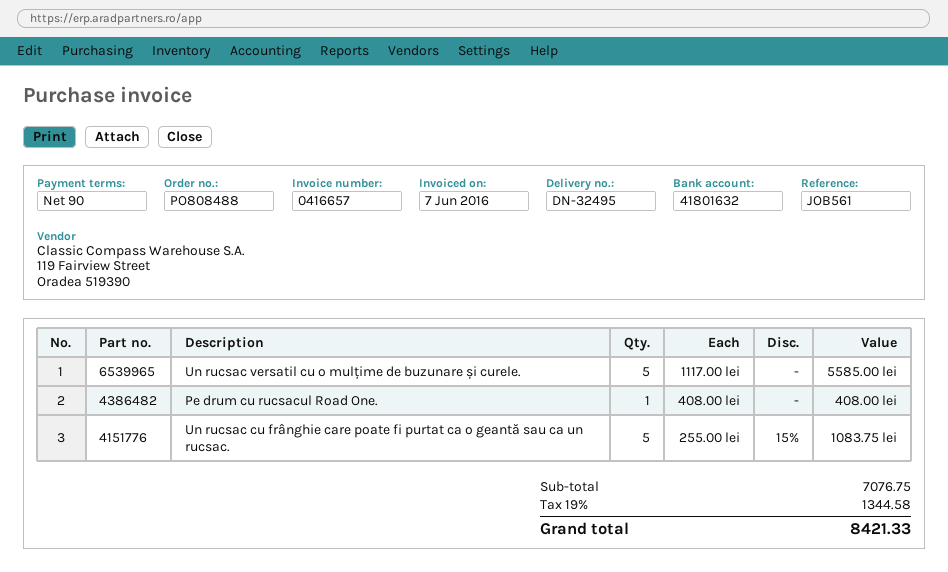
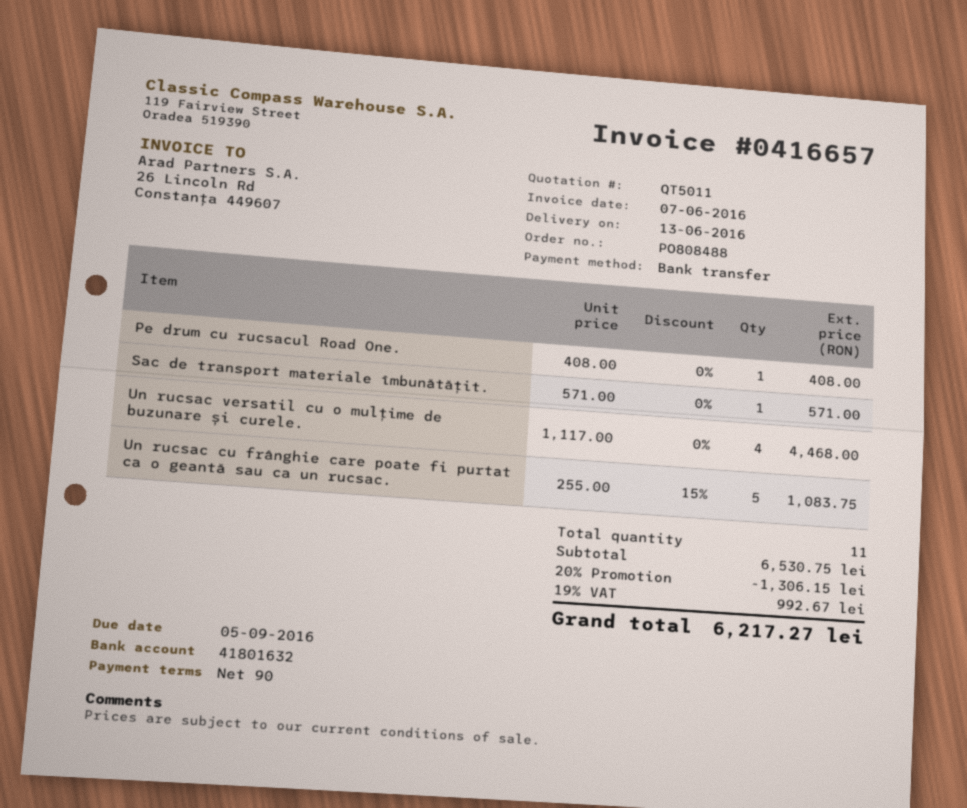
Un rucsac versatil cu o mulțime de buzunare și curele.: 5 x 1117.00 = 5585.00 -> 4 x 1117.00 = 4468.00
Sac de transport materiale îmbunătățit.: none -> 1 x 571.00 = 571.00
subtotal: 7076.75 -> 6530.75
discount: none -> 20% = 1306.15
tax: 19% = 1344.58 -> 19% = 992.67
total: 8421.33 -> 6217.27

